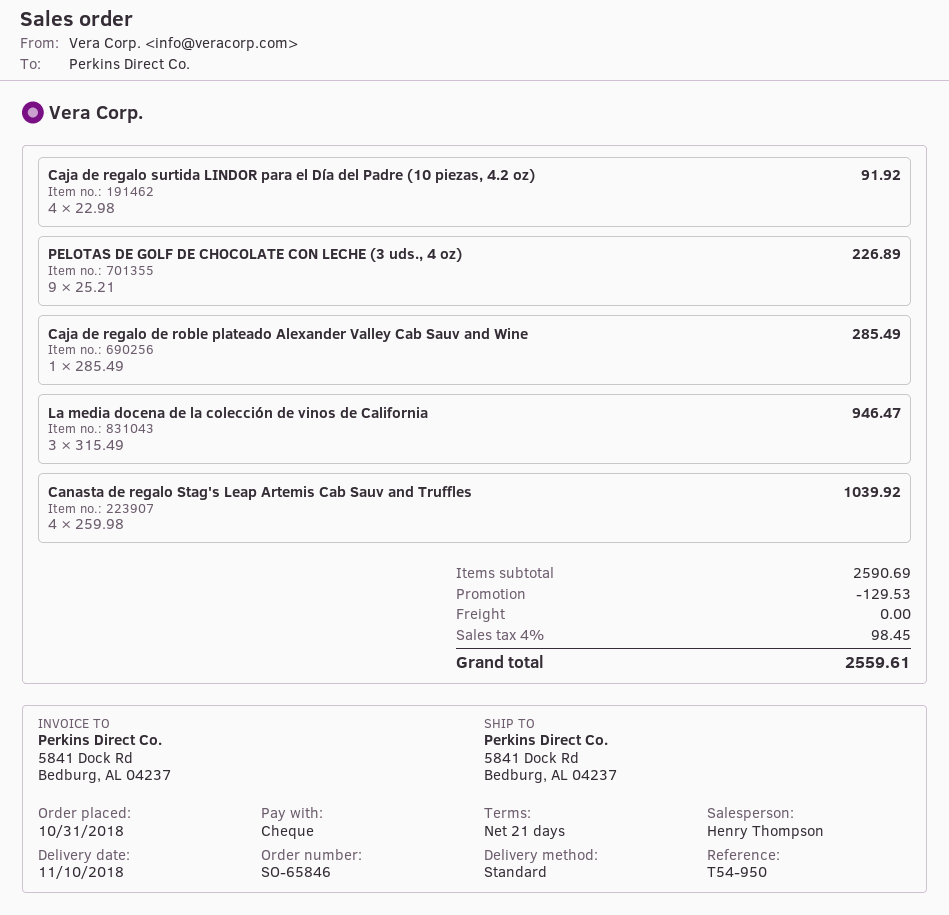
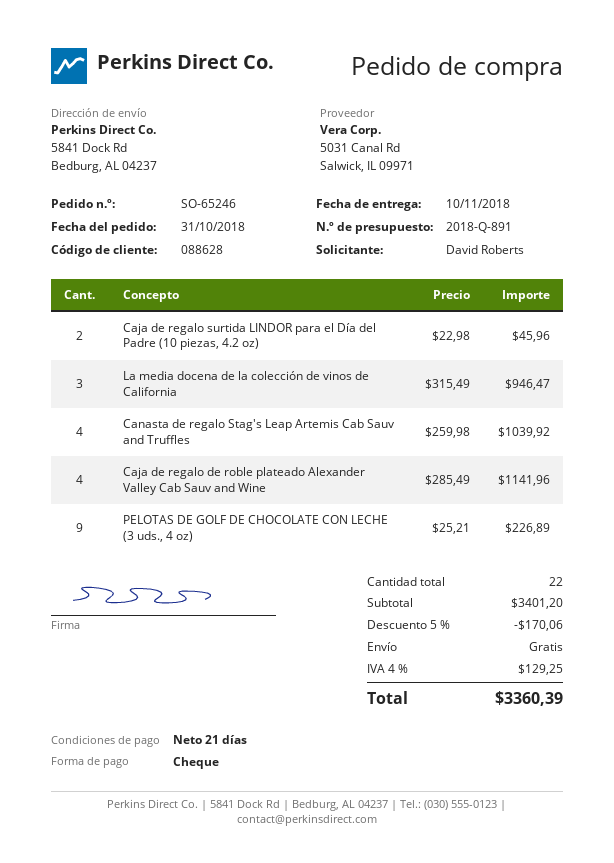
order number: SO-65846 -> SO-65246
Caja de regalo surtida LINDOR para el Día del Padre (10 piezas, 4.2 oz): 4 x 22.98 = 91.92 -> 2 x 22.98 = 45.96
Caja de regalo de roble plateado Alexander Valley Cab Sauv and Wine: 1 x 285.49 = 285.49 -> 4 x 285.49 = 1141.96
subtotal: 2590.69 -> 3401.20
discount: 129.53 -> 170.06
tax: 4% = 98.45 -> 4% = 129.25
total: 2559.61 -> 3360.39

